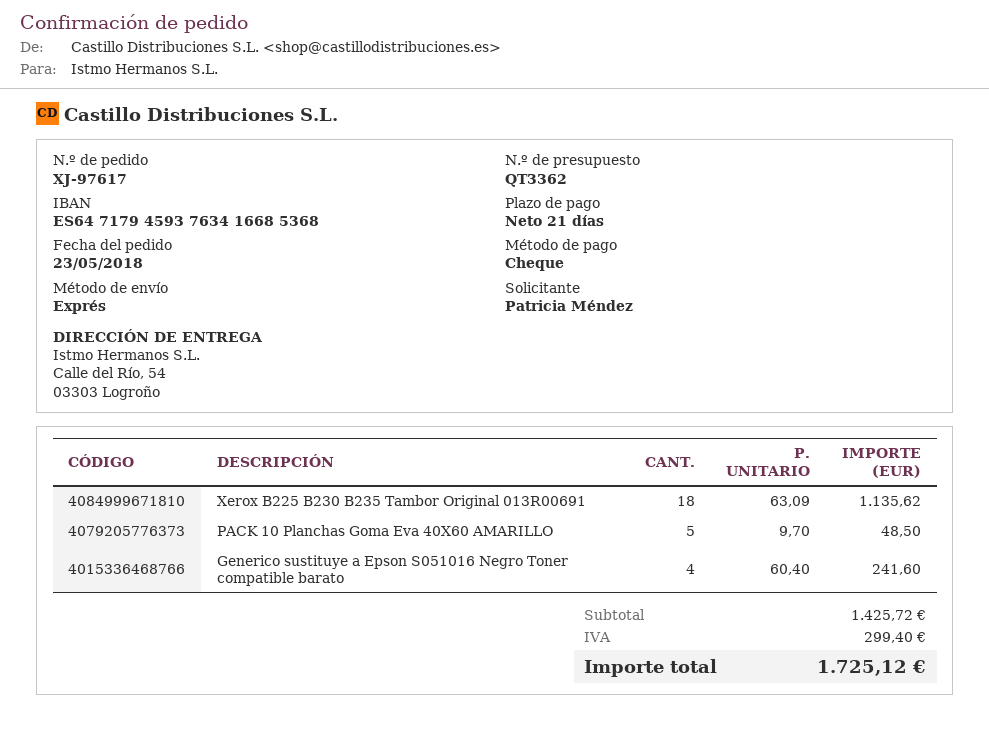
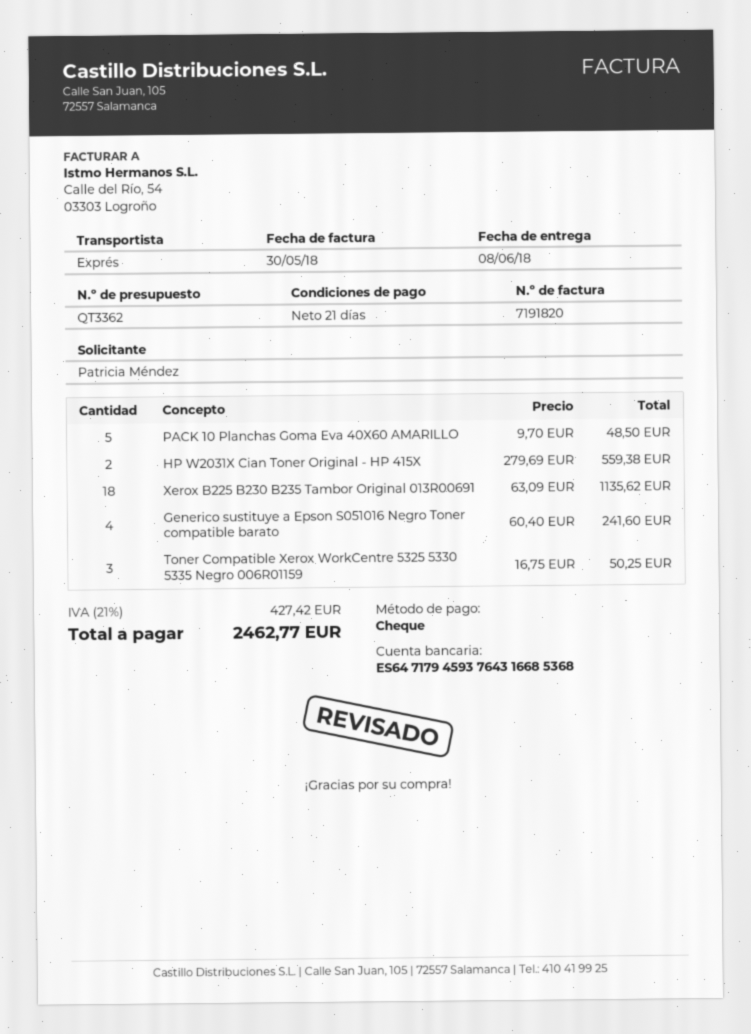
bank account: ES6471794593763416685368 -> ES6471794593764316685368
HP W2031X Cian Toner Original - HP 415X: none -> 2 x 279.69 = 559.38
Toner Compatible Xerox WorkCentre 5325 5330 5335 Negro 006R01159: none -> 3 x 16.75 = 50.25
tax: 299.40 -> 427.42
total: 1725.12 -> 2462.77

